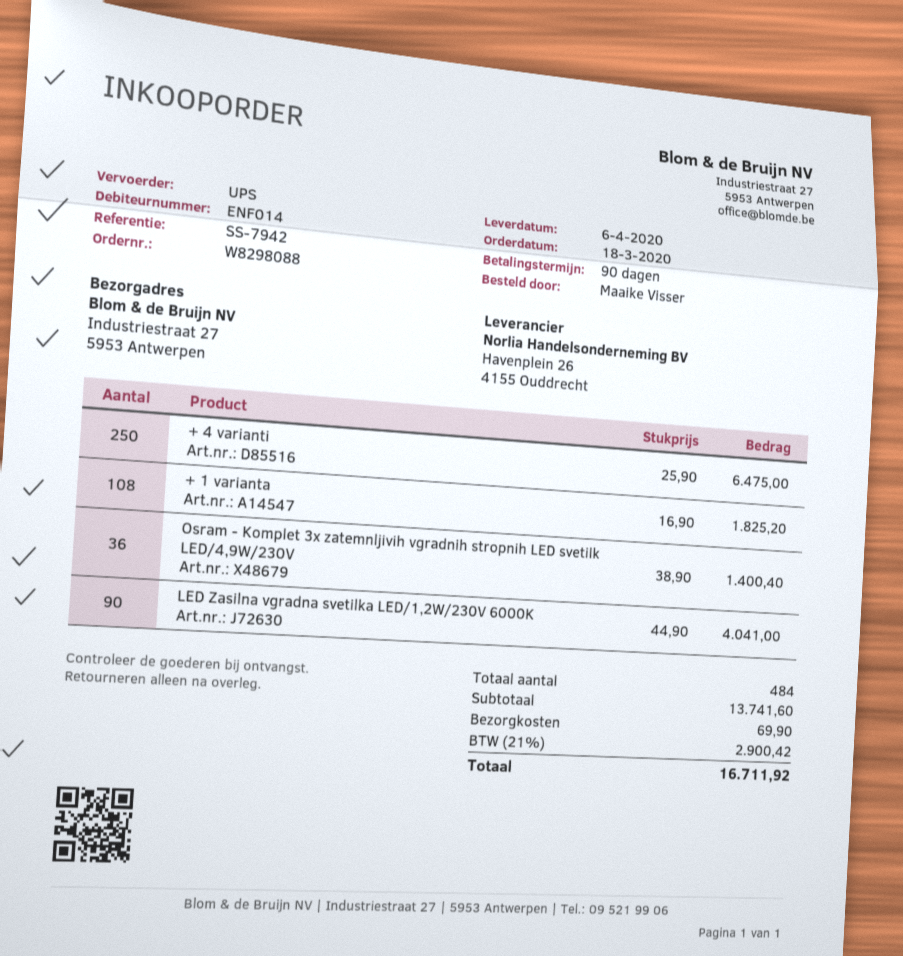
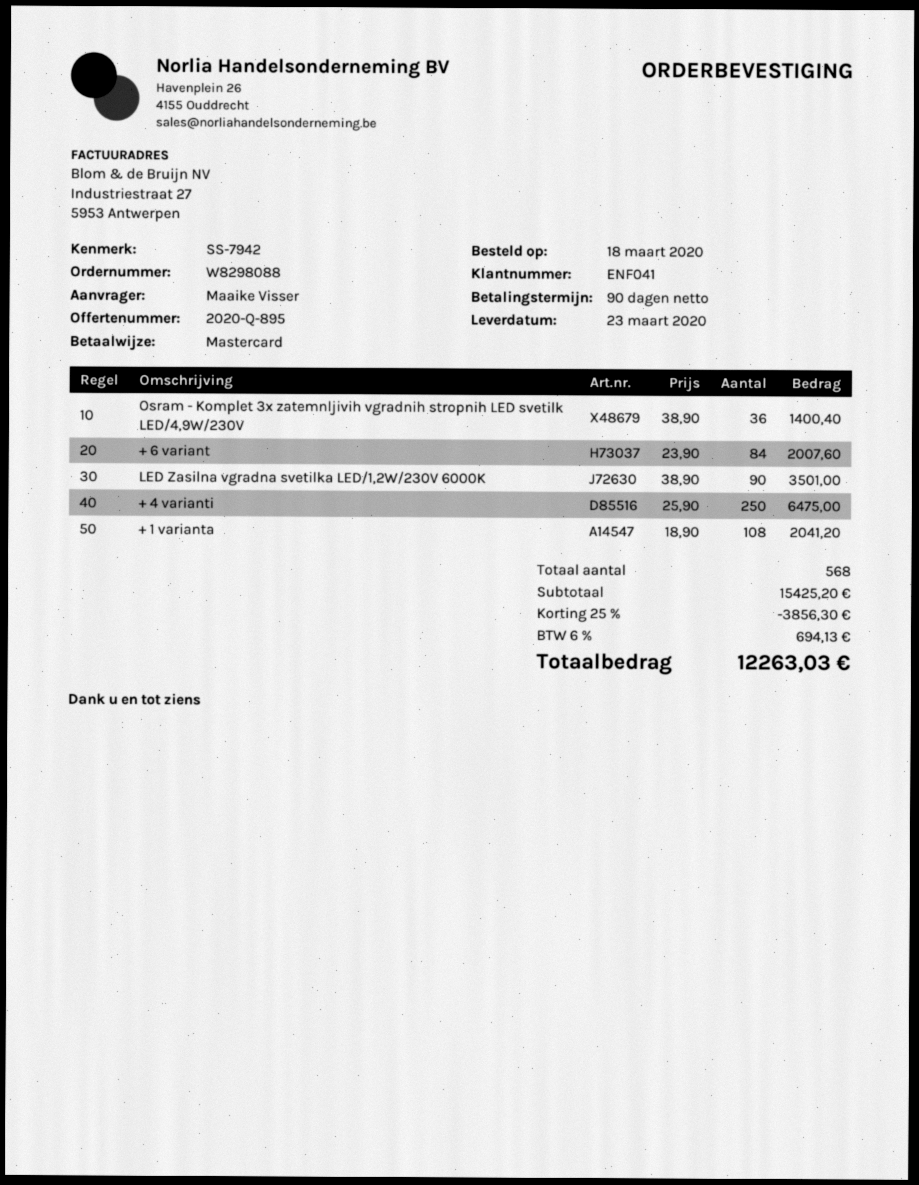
delivery date: 2020-04-06 -> 2020-03-23
customer number: ENF014 -> ENF041
+ 1 varianta: 108 x 16.90 = 1825.20 -> 108 x 18.90 = 2041.20
LED Zasilna vgradna svetilka LED/1,2W/230V 6000K: 90 x 44.90 = 4041.00 -> 90 x 38.90 = 3501.00
+ 6 variant: none -> 84 x 23.90 = 2007.60
total quantity: 484 -> 568
subtotal: 13741.60 -> 15425.20
discount: none -> 25% = 3856.30
shipping: 69.90 -> none
tax: 21% = 2900.42 -> 6% = 694.13
total: 16711.92 -> 12263.03

